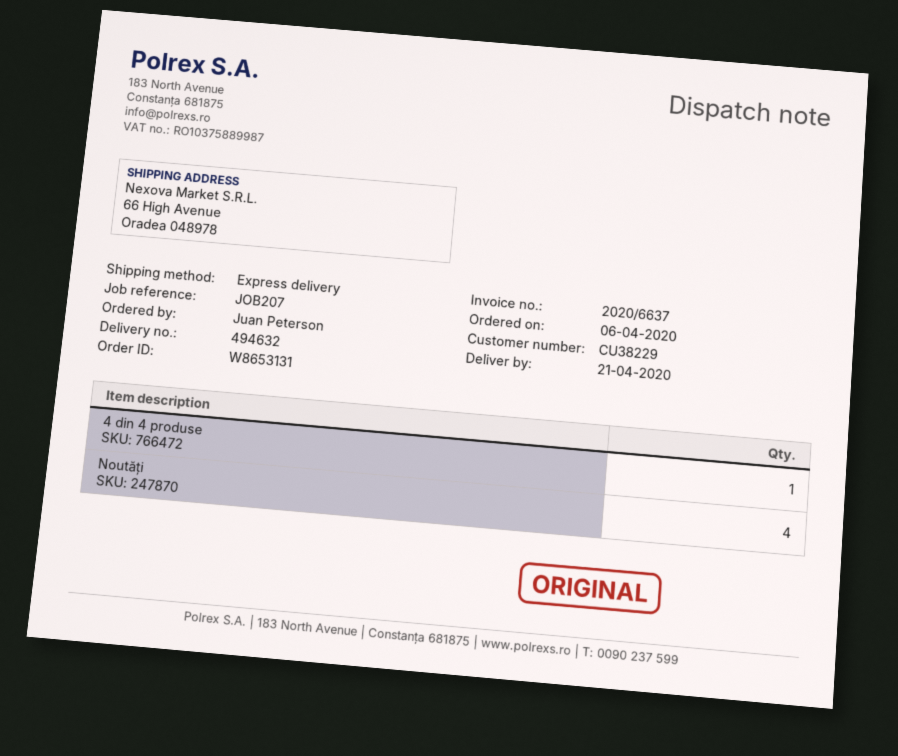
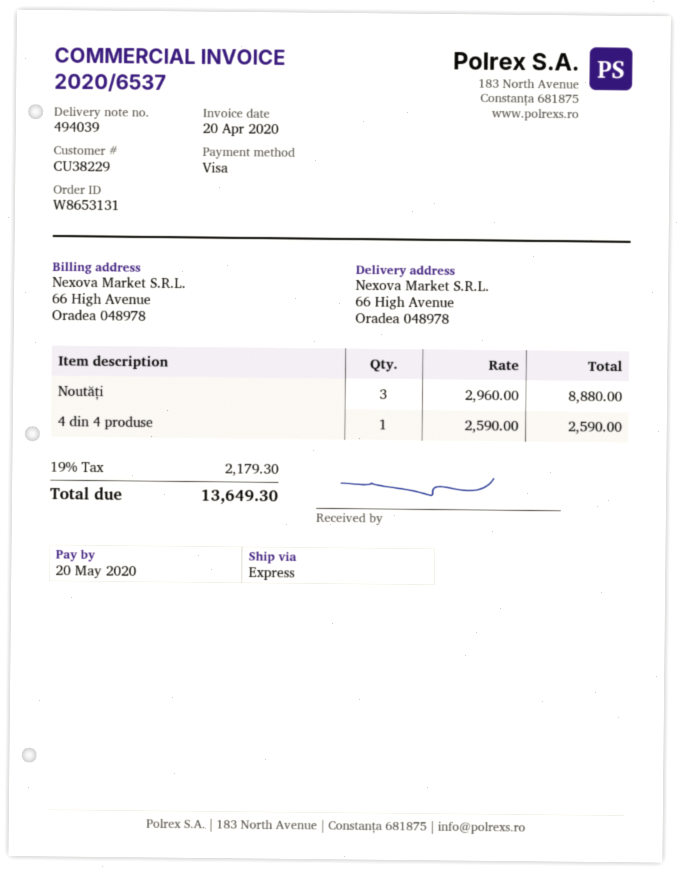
delivery note number: 494632 -> 494039
invoice number: 2020/6637 -> 2020/6537
Noutăți: 4 -> 3

